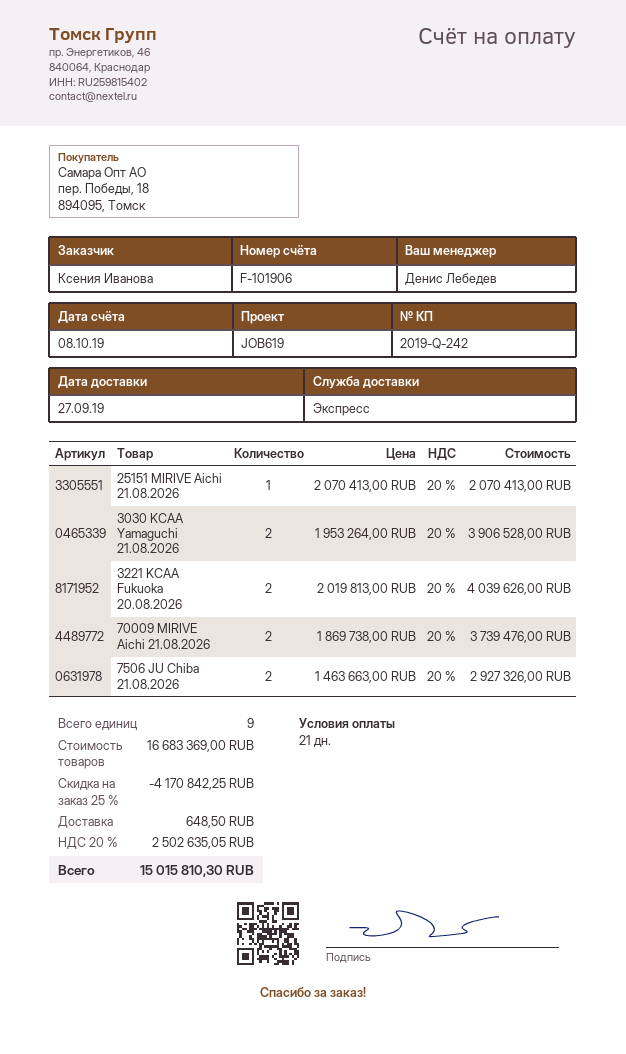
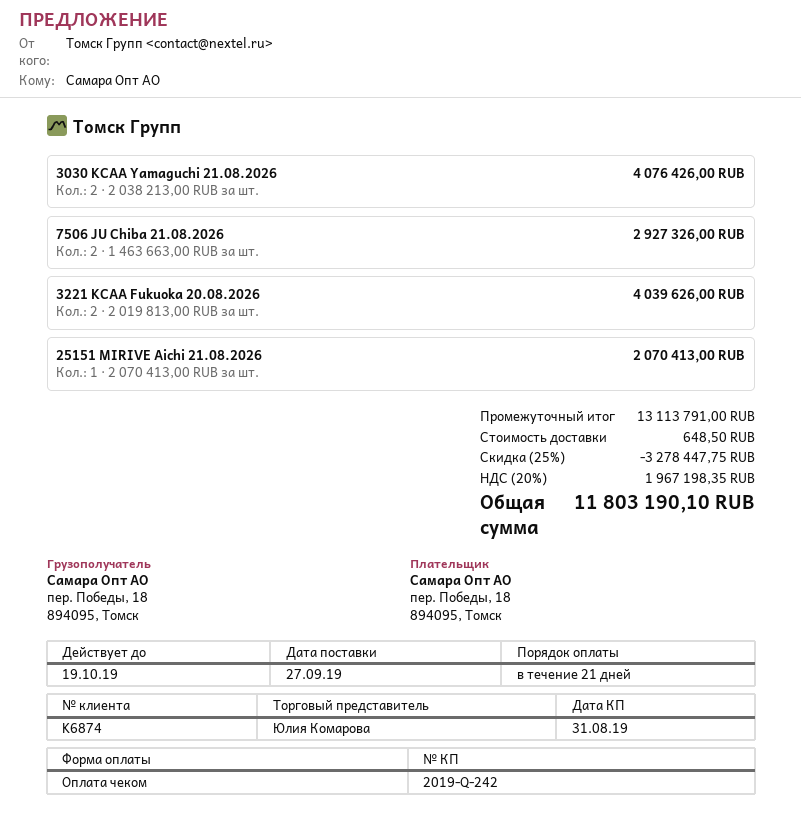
sales rep: Денис Лебедев -> Юлия Комарова
3030 KCAA Yamaguchi 21.08.2026: 2 x 1953264.00 = 3906528.00 -> 2 x 2038213.00 = 4076426.00
70009 MIRIVE Aichi 21.08.2026: 2 x 1869738.00 = 3739476.00 -> none
subtotal: 16683369.00 -> 13113791.00
discount: 25% = 4170842.25 -> 25% = 3278447.75
tax: 20% = 2502635.05 -> 20% = 1967198.35
total: 15015810.30 -> 11803190.10

